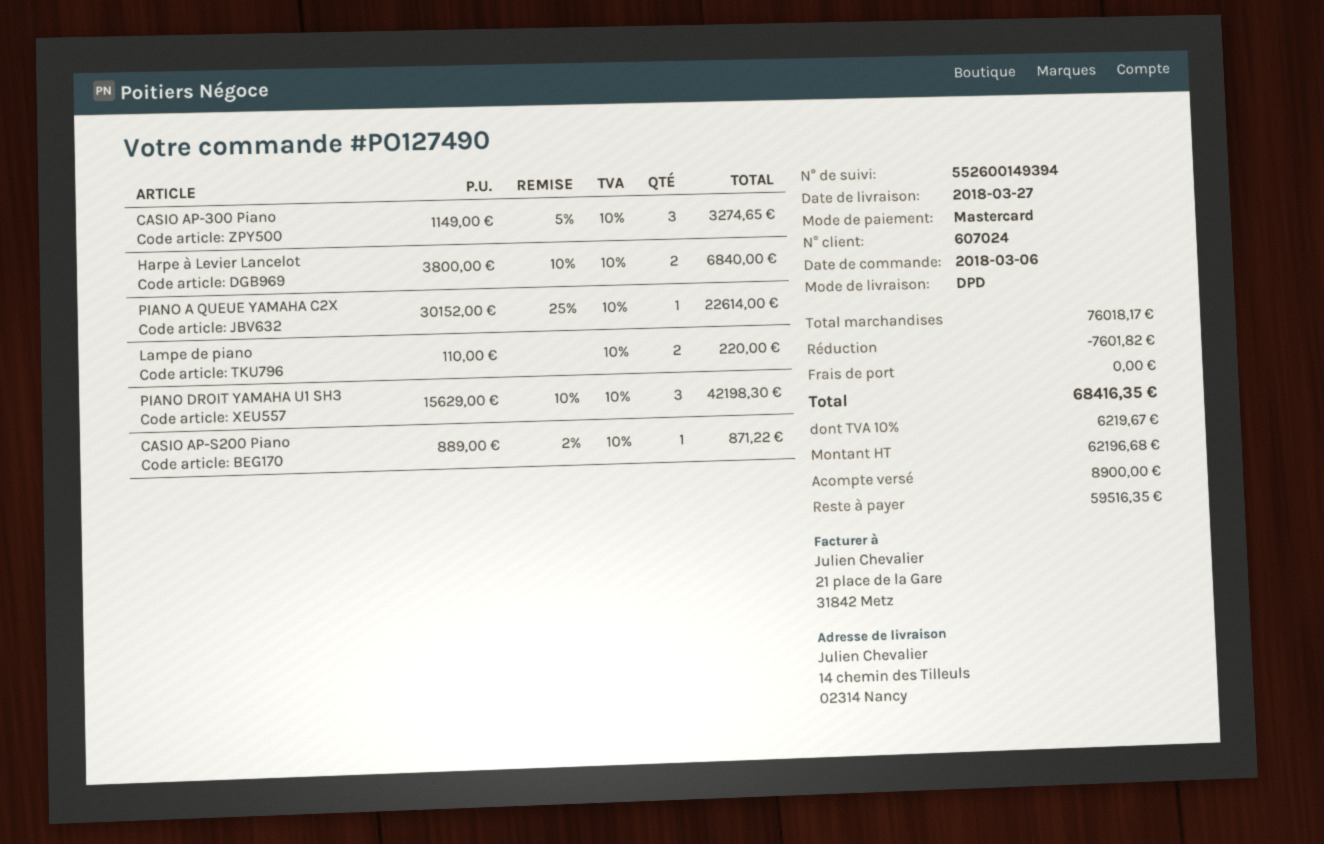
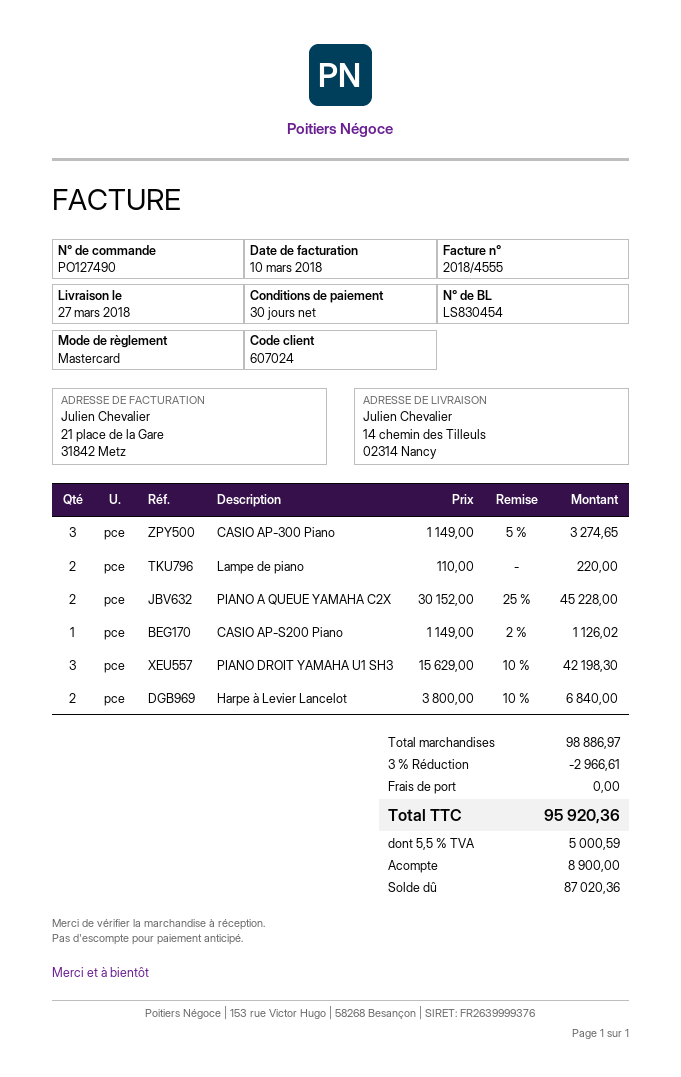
PIANO A QUEUE YAMAHA C2X: 1 x 30152.00 - 25% = 22614.00 -> 2 x 30152.00 - 25% = 45228.00
CASIO AP-S200 Piano: 1 x 889.00 - 2% = 871.22 -> 1 x 1149.00 - 2% = 1126.02
subtotal: 76018.17 -> 98886.97
discount: 7601.82 -> 2966.61
tax: 10% = 6219.67 -> 5.5% = 5000.59
total: 68416.35 -> 95920.36
balance: 59516.35 -> 87020.36

